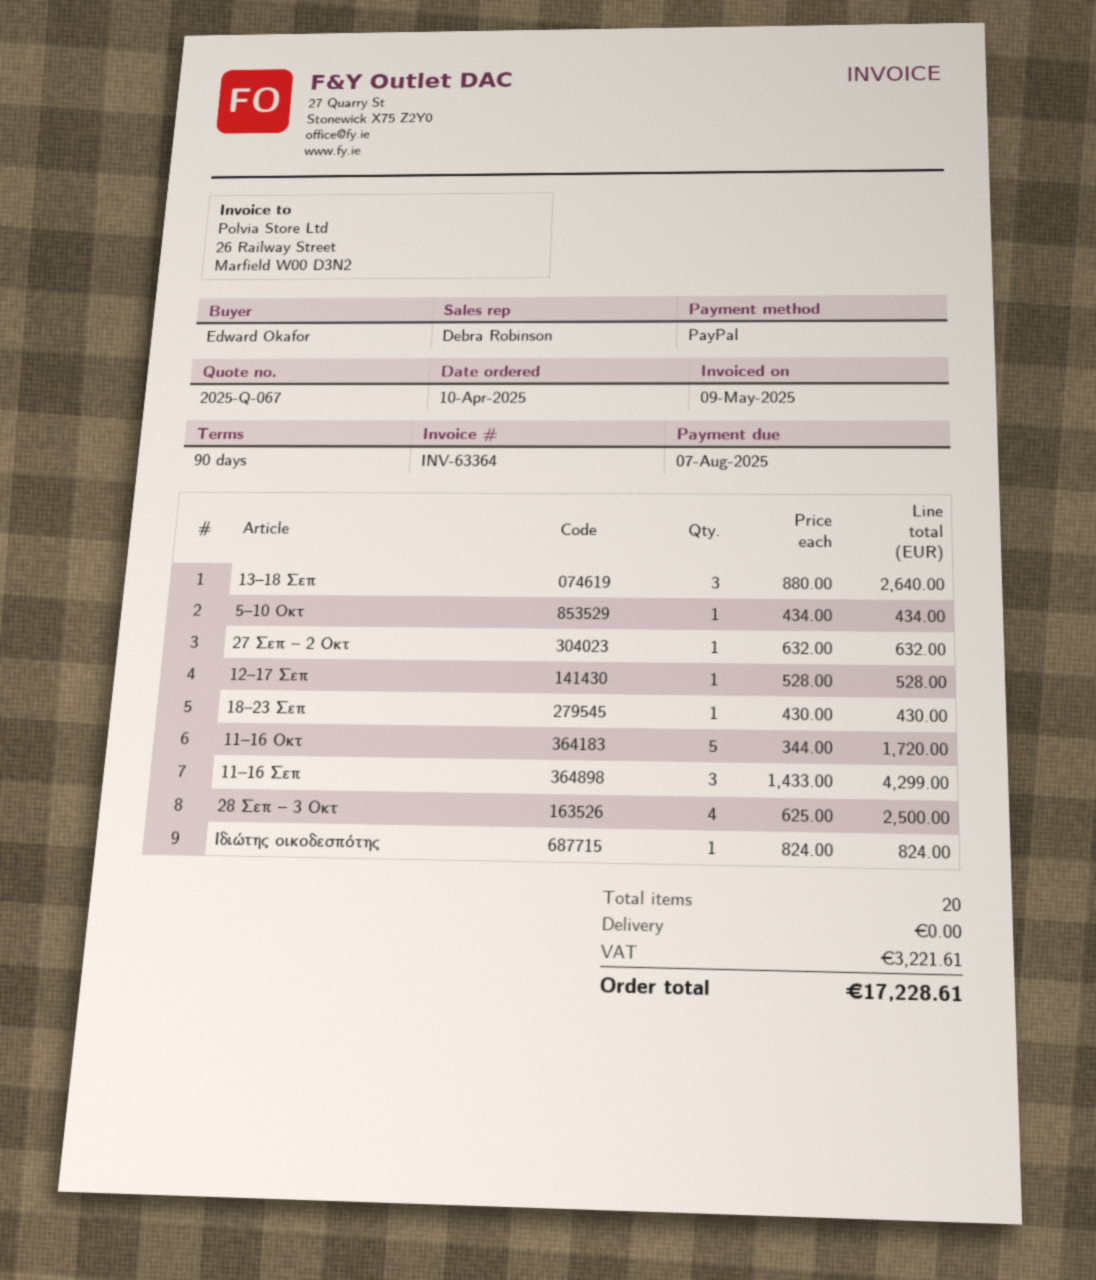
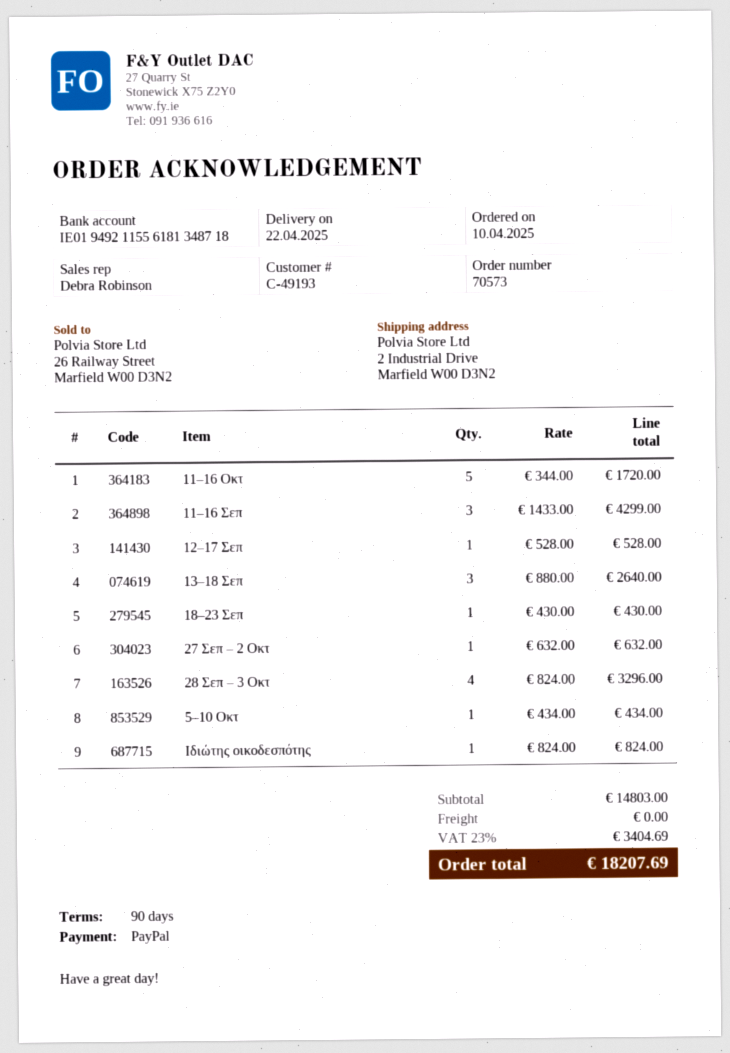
28 Σεπ – 3 Οκτ: 4 x 625.00 = 2500.00 -> 4 x 824.00 = 3296.00
tax: 3221.61 -> 3404.69
total: 17228.61 -> 18207.69

